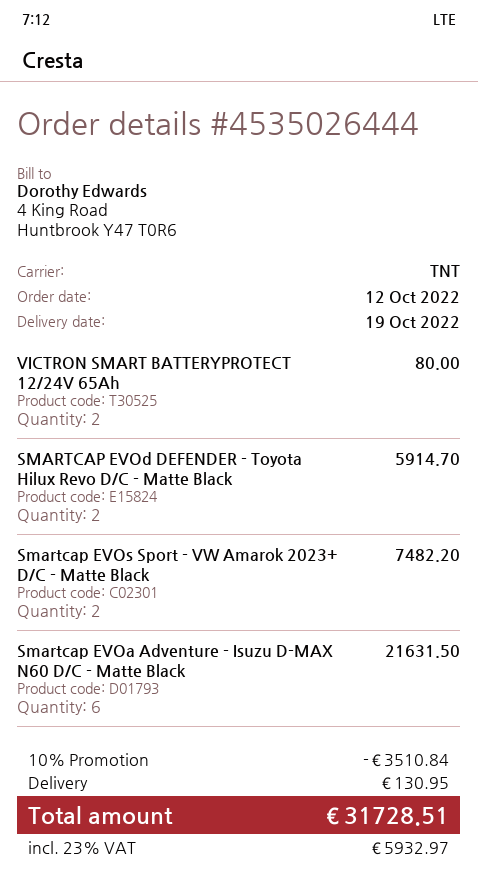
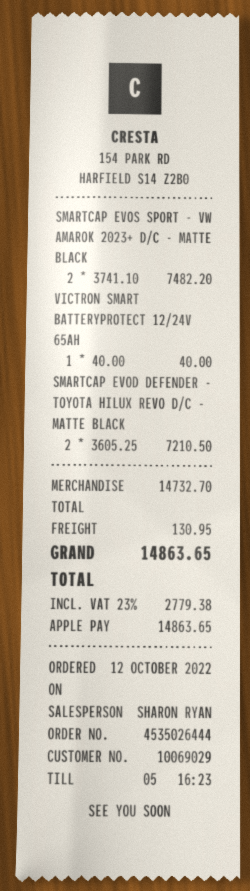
VICTRON SMART BATTERYPROTECT 12/24V 65Ah: 2 for 80.00 -> 1 for 40.00
SMARTCAP EVOd DEFENDER - Toyota Hilux Revo D/C - Matte Black: 2 for 5914.70 -> 2 for 7210.50
Smartcap EVOa Adventure - Isuzu D-MAX N60 D/C - Matte Black: 6 for 21631.50 -> none
discount: 10% = 3510.84 -> none
tax: 23% = 5932.97 -> 23% = 2779.38
total: 31728.51 -> 14863.65

